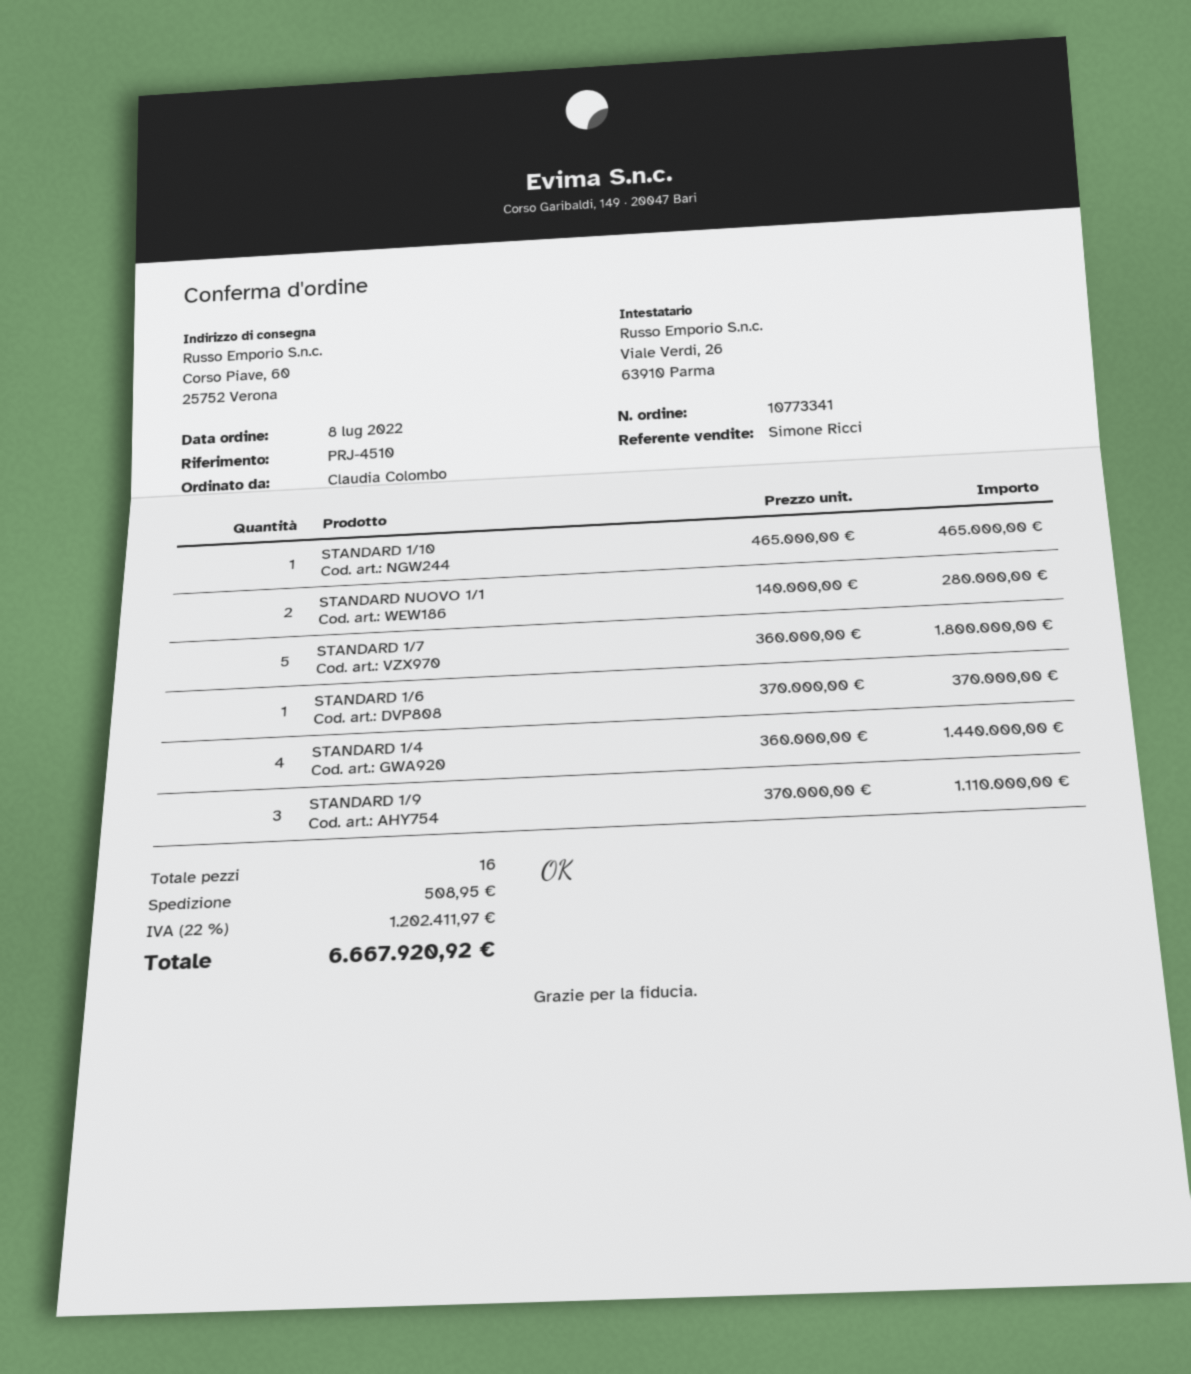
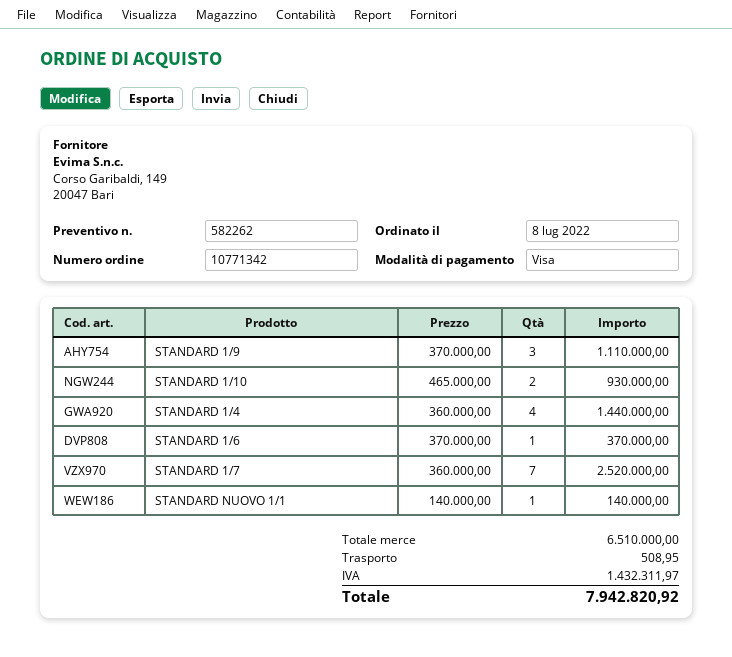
order number: 10773341 -> 10771342
STANDARD 1/10: 1 x 465000.00 = 465000.00 -> 2 x 465000.00 = 930000.00
STANDARD NUOVO 1/1: 2 x 140000.00 = 280000.00 -> 1 x 140000.00 = 140000.00
STANDARD 1/7: 5 x 360000.00 = 1800000.00 -> 7 x 360000.00 = 2520000.00
tax: 1202411.97 -> 1432311.97
total: 6667920.92 -> 7942820.92

